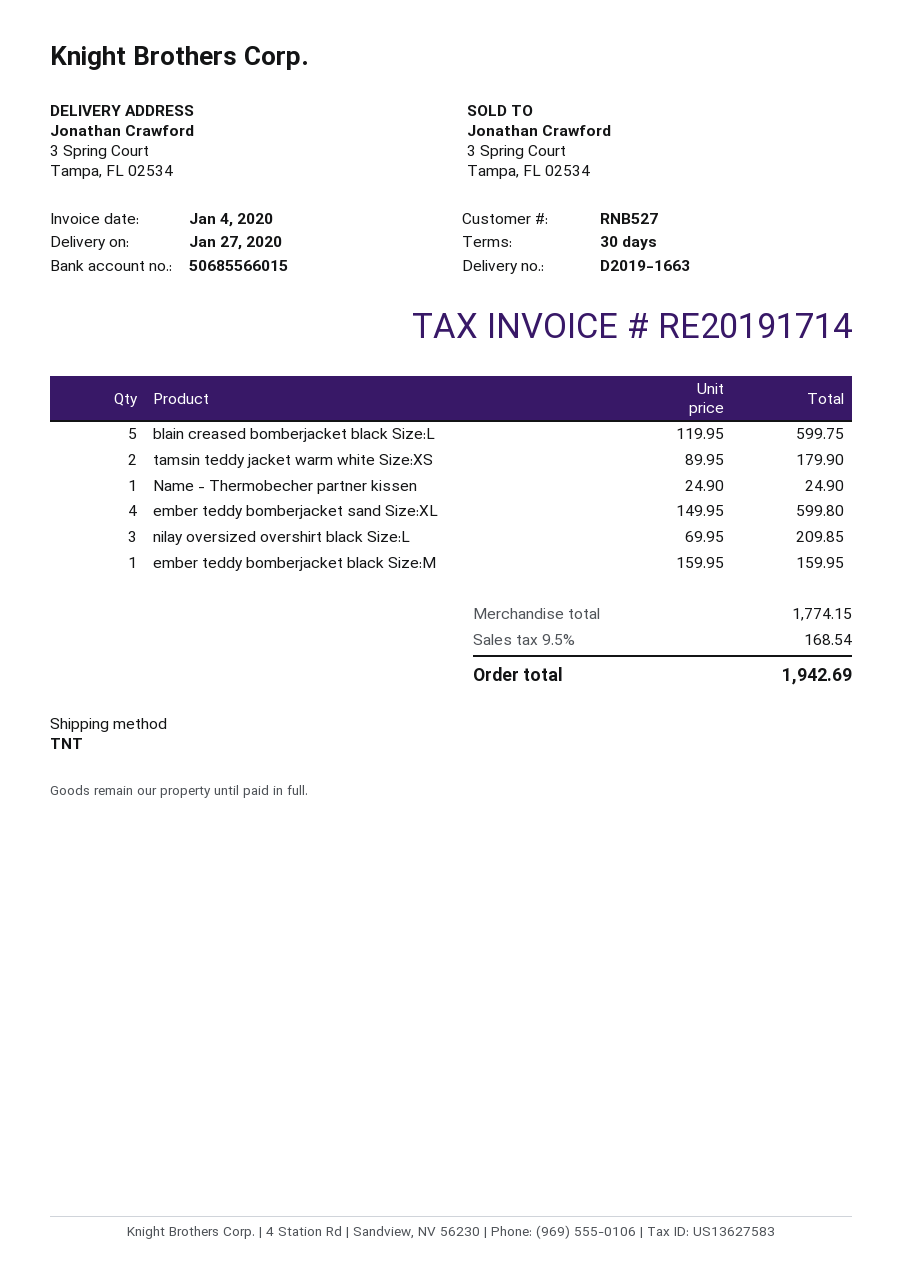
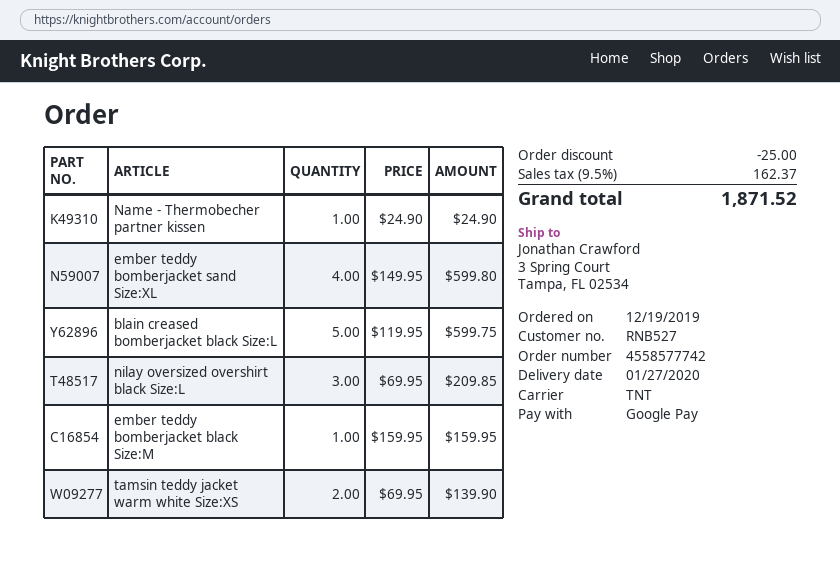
tamsin teddy jacket warm white Size:XS: 2 x 89.95 = 179.90 -> 2 x 69.95 = 139.90
discount: none -> 25.00
tax: 9.5% = 168.54 -> 9.5% = 162.37
total: 1942.69 -> 1871.52

